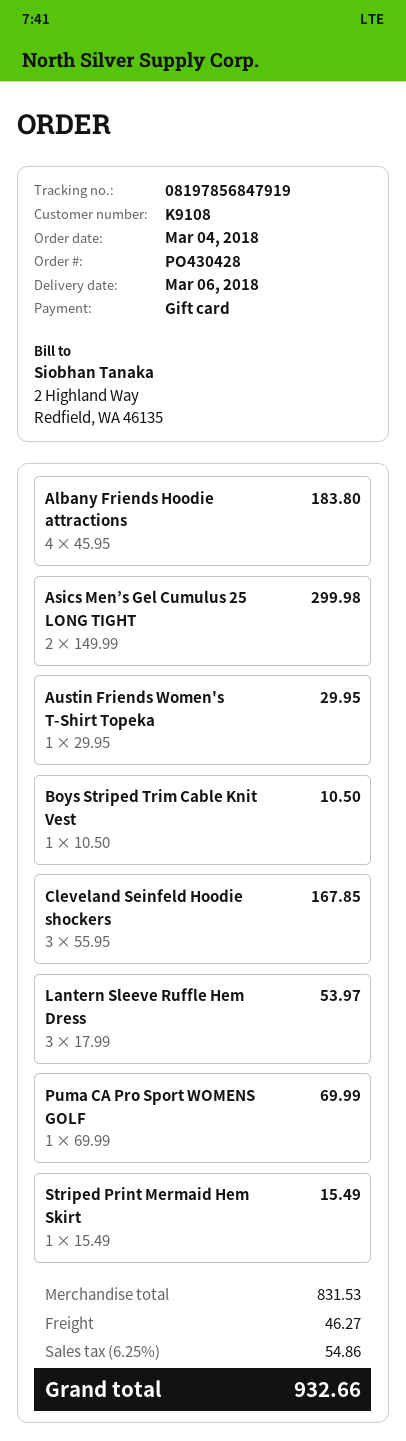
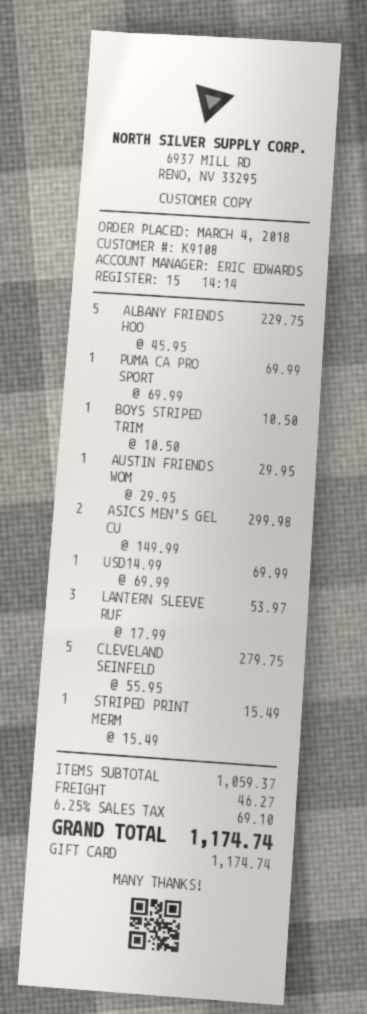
Albany Friends Hoodie attractions: 4 x 45.95 = 183.80 -> 5 x 45.95 = 229.75
Cleveland Seinfeld Hoodie shockers: 3 x 55.95 = 167.85 -> 5 x 55.95 = 279.75
USD14.99: none -> 1 x 69.99 = 69.99
subtotal: 831.53 -> 1059.37
tax: 6.25% = 54.86 -> 6.25% = 69.10
total: 932.66 -> 1174.74

